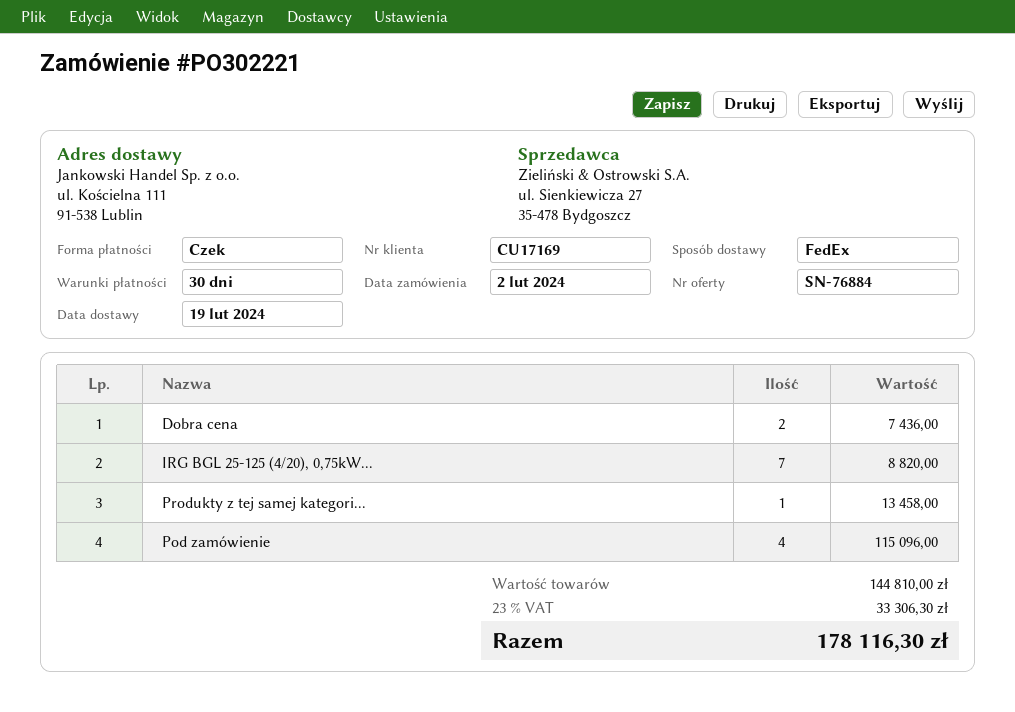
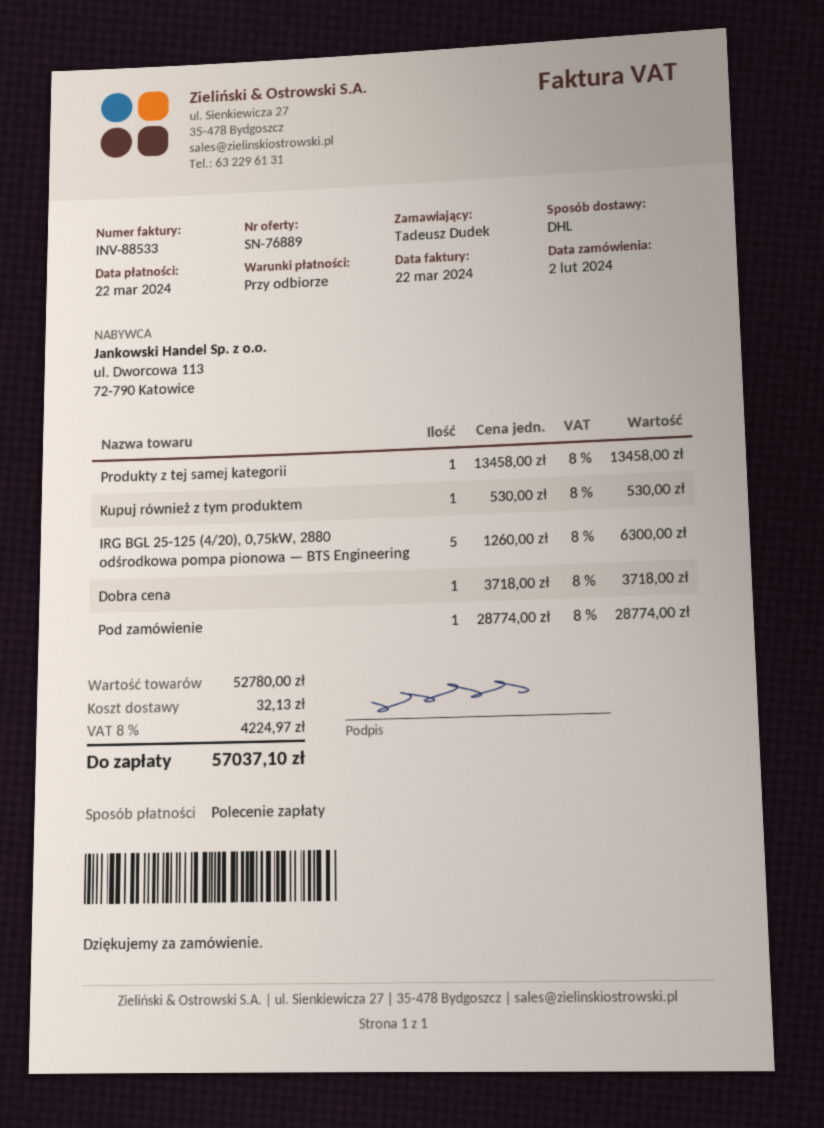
quote number: SN-76884 -> SN-76889
payment terms: 30 days -> on receipt
payment method: cheque -> direct debit
shipping method: FedEx -> DHL
Dobra cena: 2 for 7436.00 -> 1 for 3718.00
IRG BGL 25-125 (4/20), 0,75kW...: 7 for 8820.00 -> 5 for 6300.00
Pod zamówienie: 4 for 115096.00 -> 1 for 28774.00
Kupuj również z tym produktem: none -> 1 for 530.00
subtotal: 144810.00 -> 52780.00
shipping: none -> 32.13
tax: 23% = 33306.30 -> 8% = 4224.97
total: 178116.30 -> 57037.10

